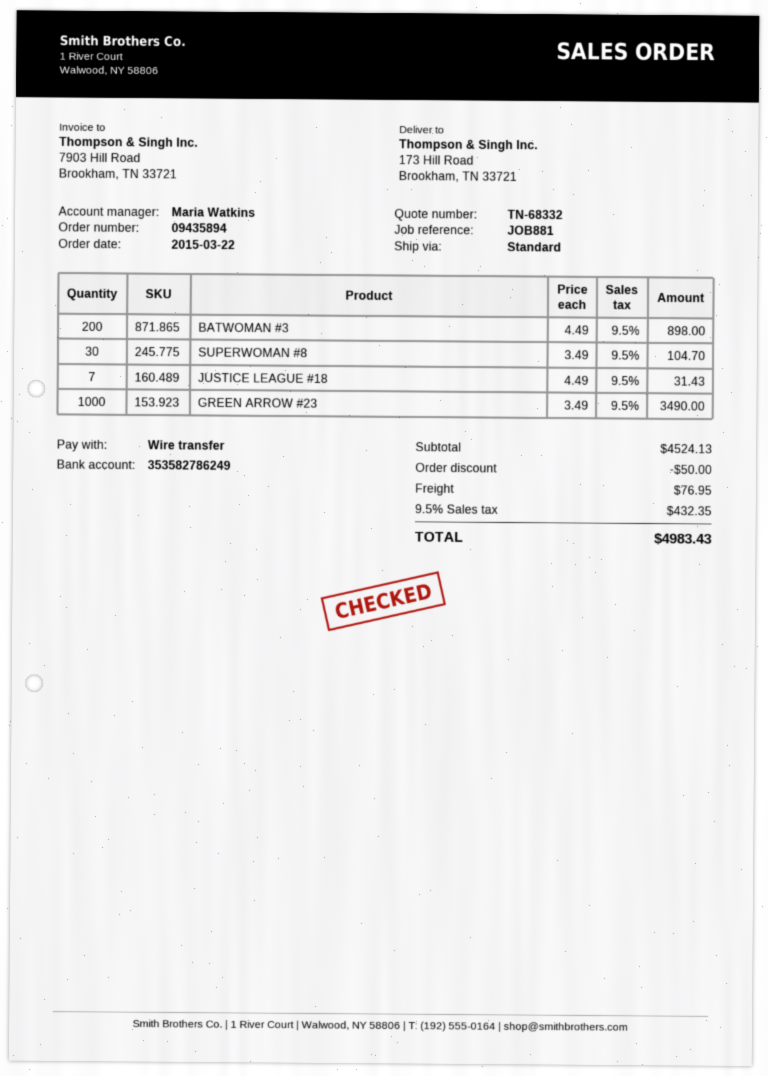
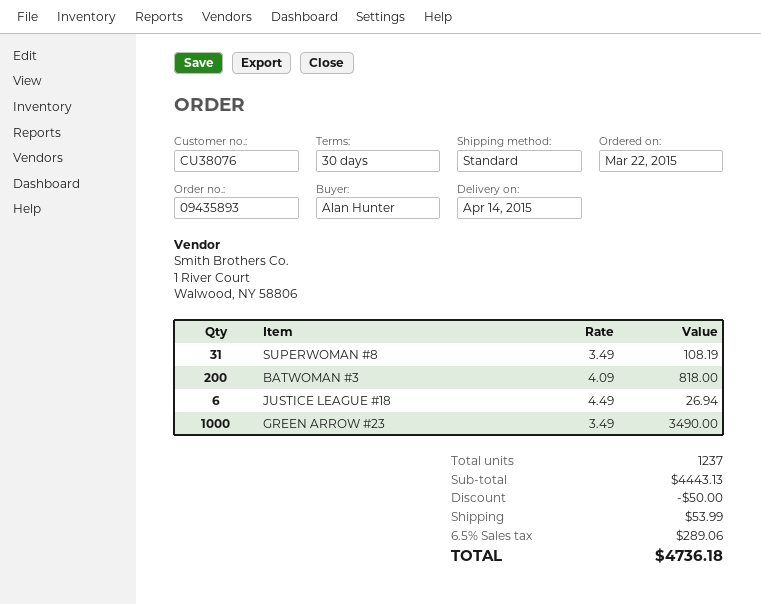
order number: 09435894 -> 09435893
BATWOMAN #3: 200 x 4.49 = 898.00 -> 200 x 4.09 = 818.00
SUPERWOMAN #8: 30 x 3.49 = 104.70 -> 31 x 3.49 = 108.19
JUSTICE LEAGUE #18: 7 x 4.49 = 31.43 -> 6 x 4.49 = 26.94
subtotal: 4524.13 -> 4443.13
shipping: 76.95 -> 53.99
tax: 9.5% = 432.35 -> 6.5% = 289.06
total: 4983.43 -> 4736.18

